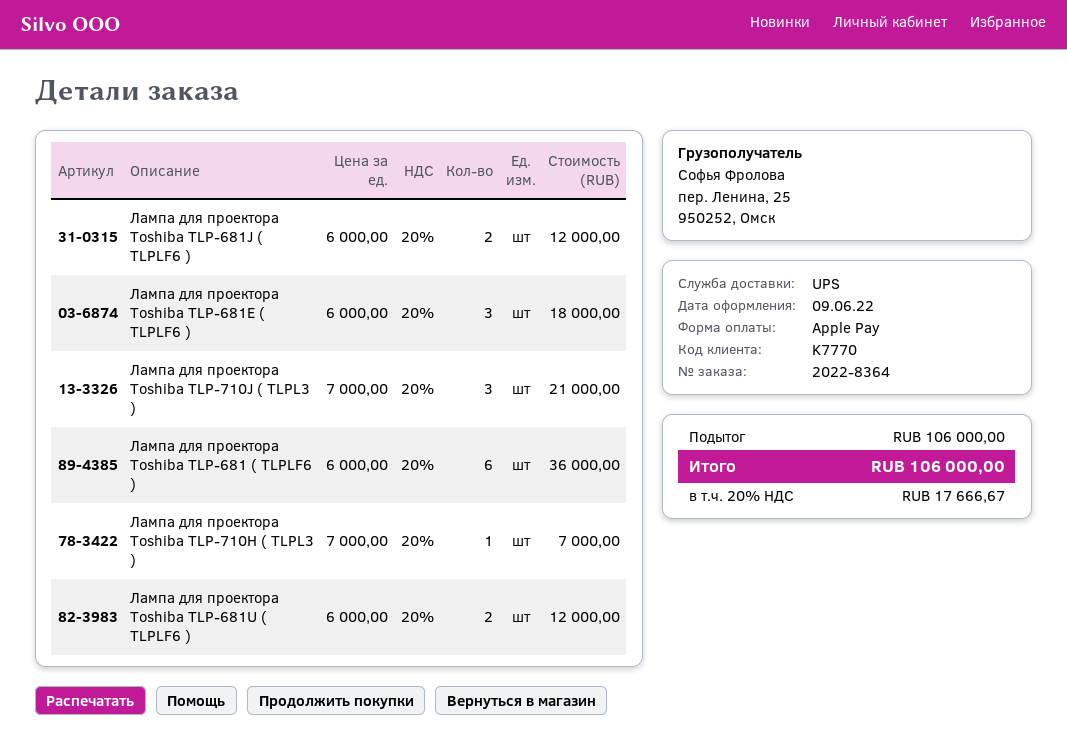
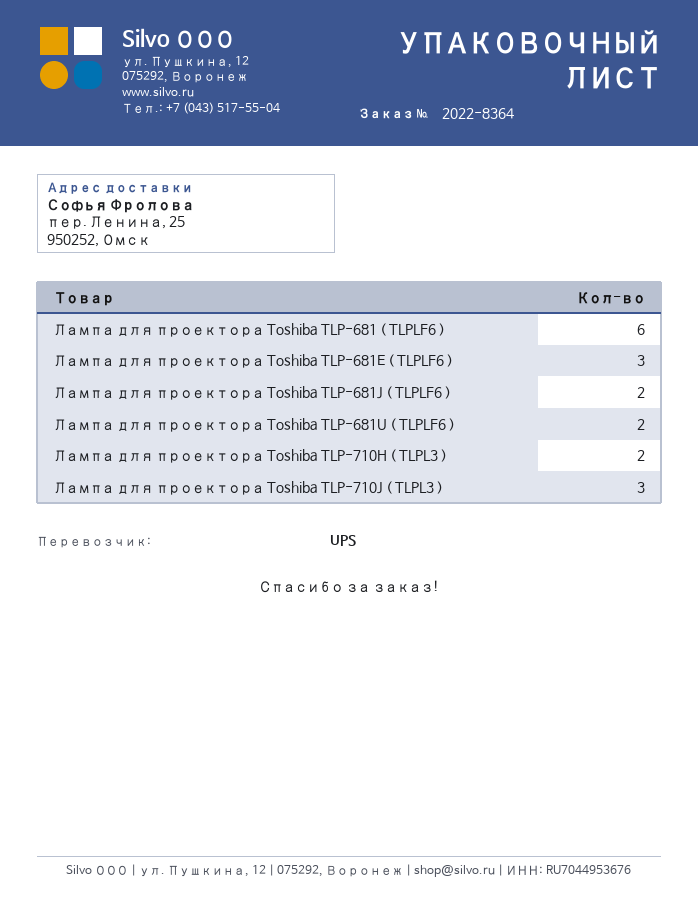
Лампа для проектора Toshiba TLP-710H ( TLPL3 ): 1 -> 2

